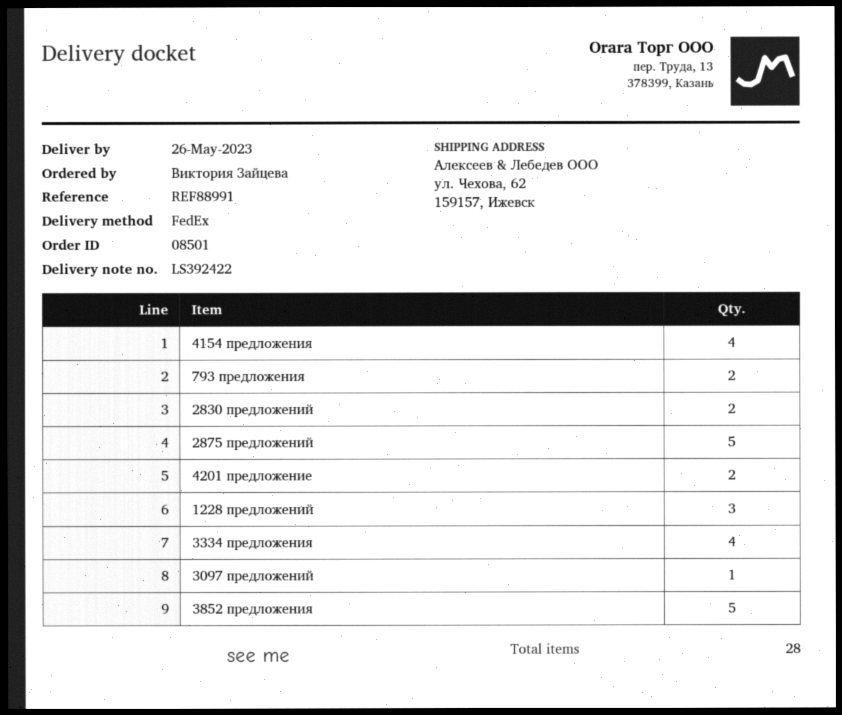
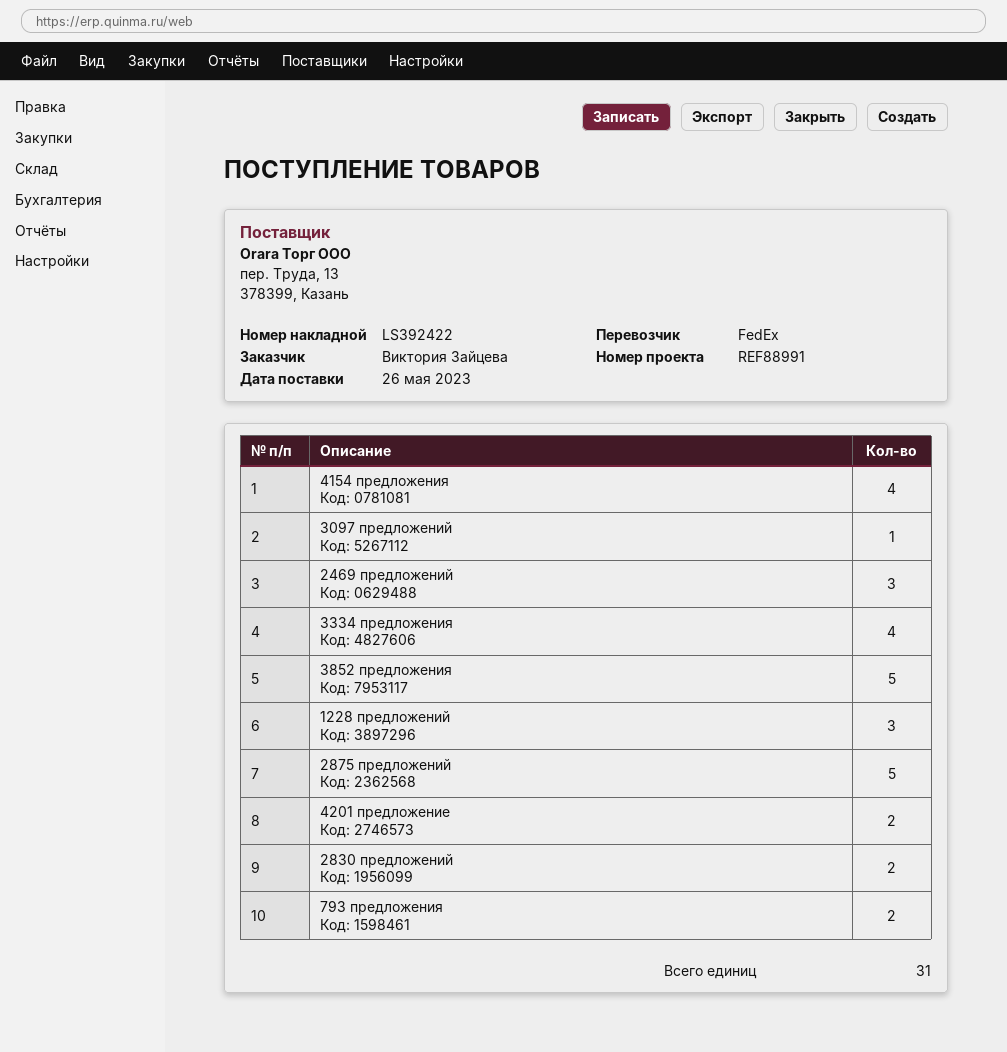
2469 предложений: none -> 3
total quantity: 28 -> 31

